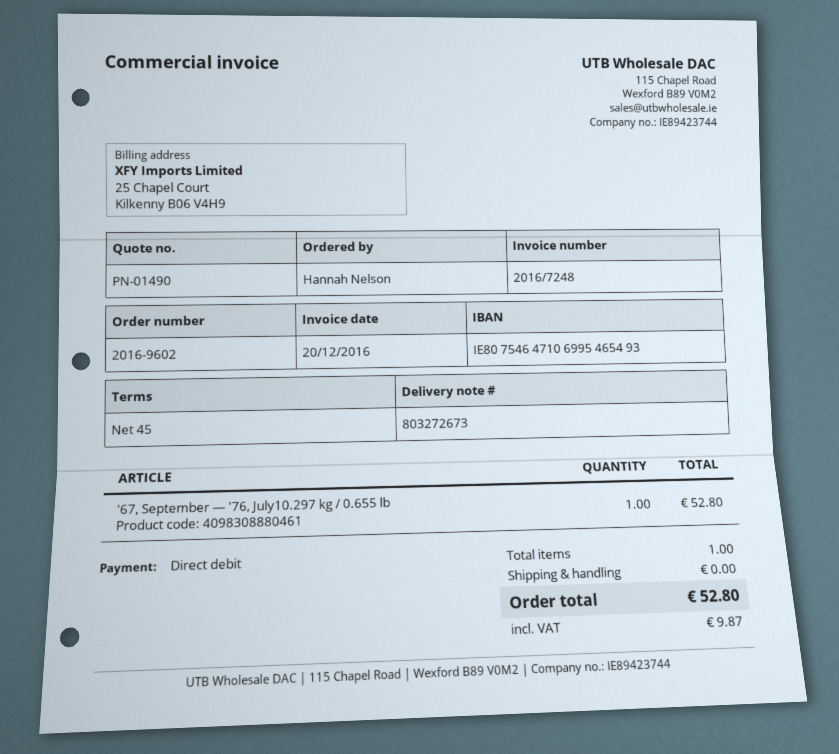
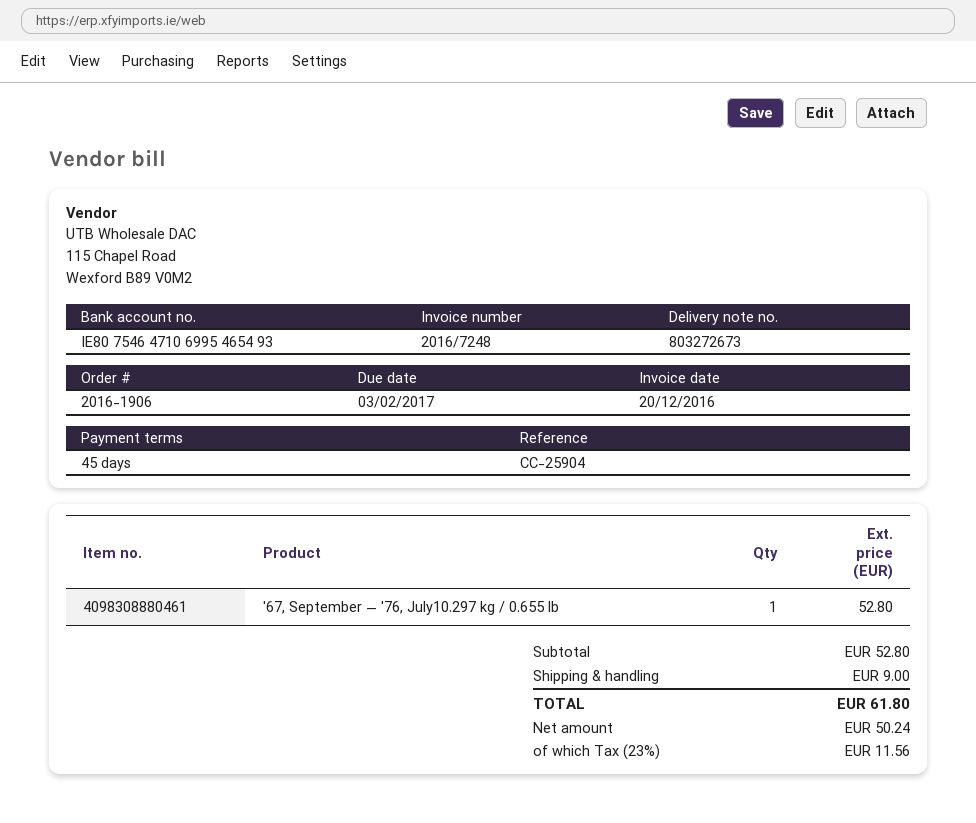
order number: 2016-9602 -> 2016-1906
shipping: 0.00 -> 9.00
tax: 9.87 -> 11.56
total: 52.80 -> 61.80

